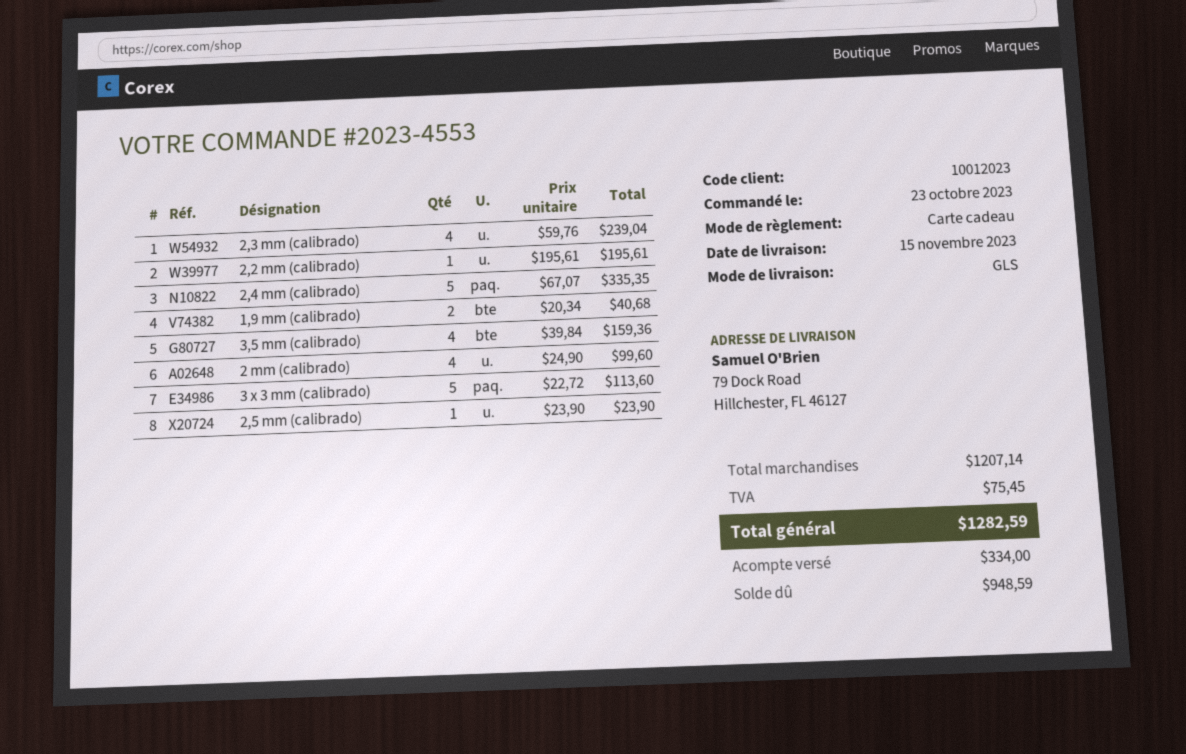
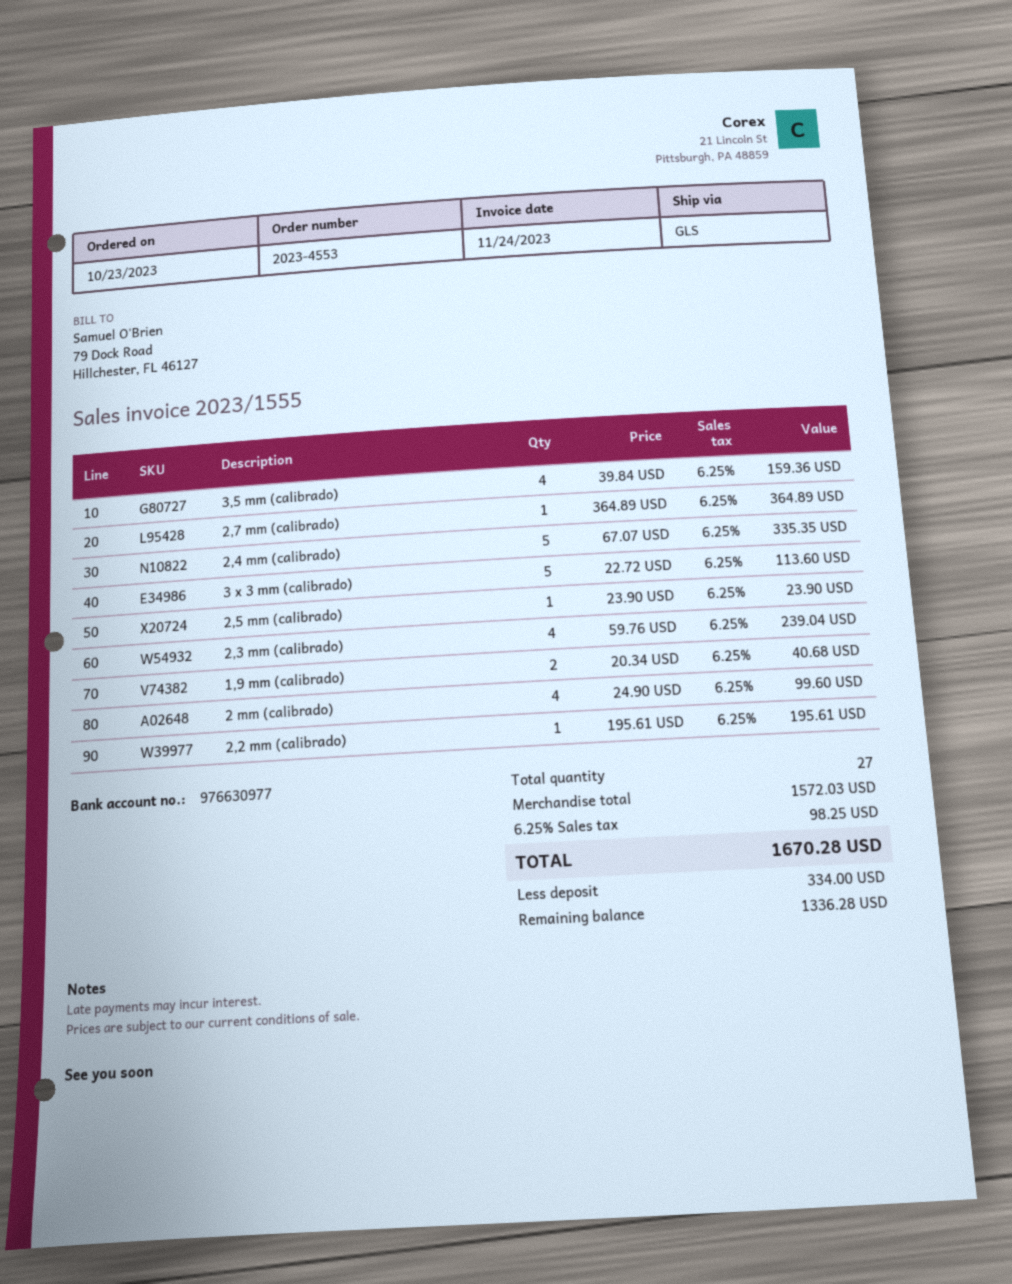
2,7 mm (calibrado): none -> 1 x 364.89 = 364.89
subtotal: 1207.14 -> 1572.03
tax: 75.45 -> 98.25
total: 1282.59 -> 1670.28
balance: 948.59 -> 1336.28

